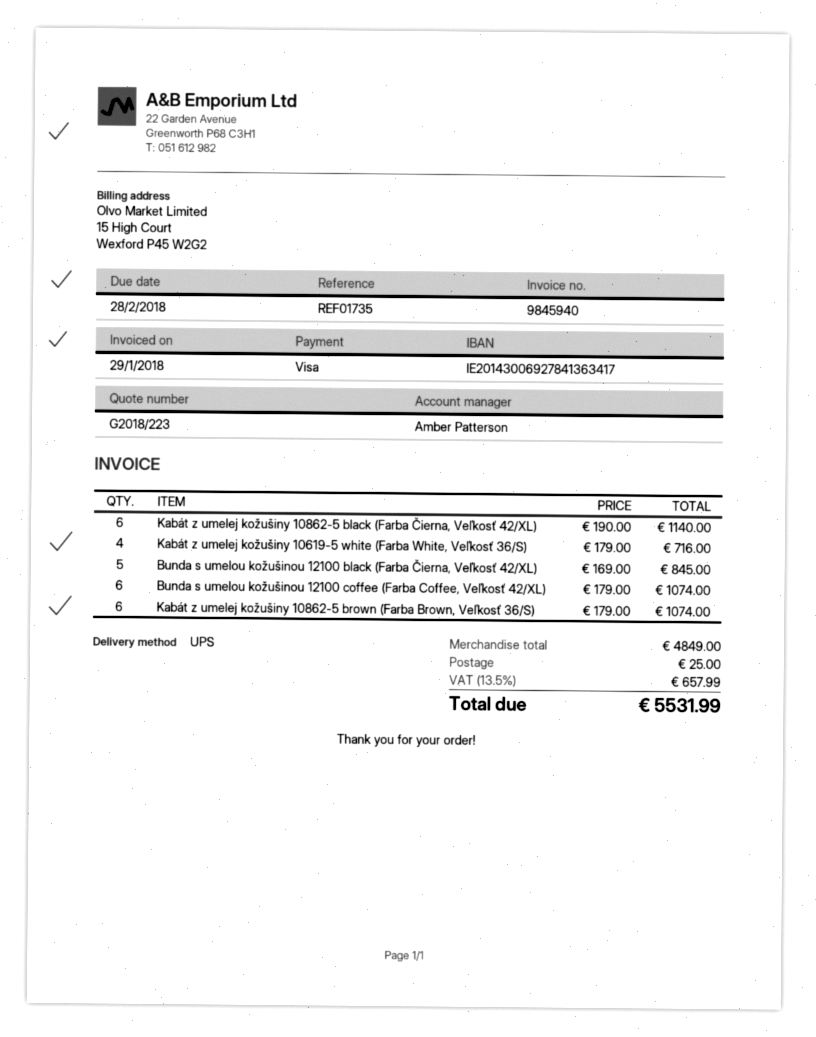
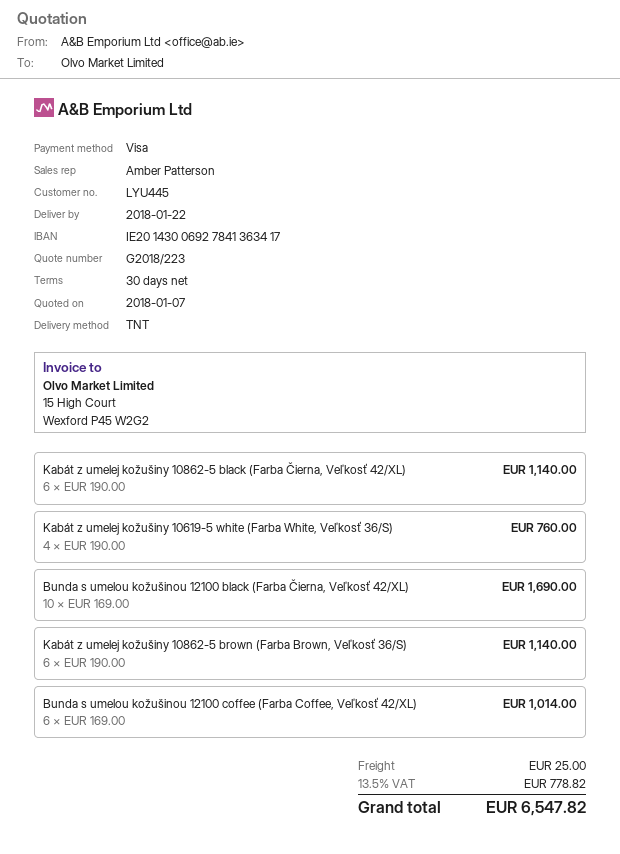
shipping method: UPS -> TNT
Kabát z umelej kožušiny 10619-5 white (Farba White, Veľkosť 36/S): 4 x 179.00 = 716.00 -> 4 x 190.00 = 760.00
Bunda s umelou kožušinou 12100 black (Farba Čierna, Veľkosť 42/XL): 5 x 169.00 = 845.00 -> 10 x 169.00 = 1690.00
Bunda s umelou kožušinou 12100 coffee (Farba Coffee, Veľkosť 42/XL): 6 x 179.00 = 1074.00 -> 6 x 169.00 = 1014.00
Kabát z umelej kožušiny 10862-5 brown (Farba Brown, Veľkosť 36/S): 6 x 179.00 = 1074.00 -> 6 x 190.00 = 1140.00
tax: 13.5% = 657.99 -> 13.5% = 778.82
total: 5531.99 -> 6547.82

